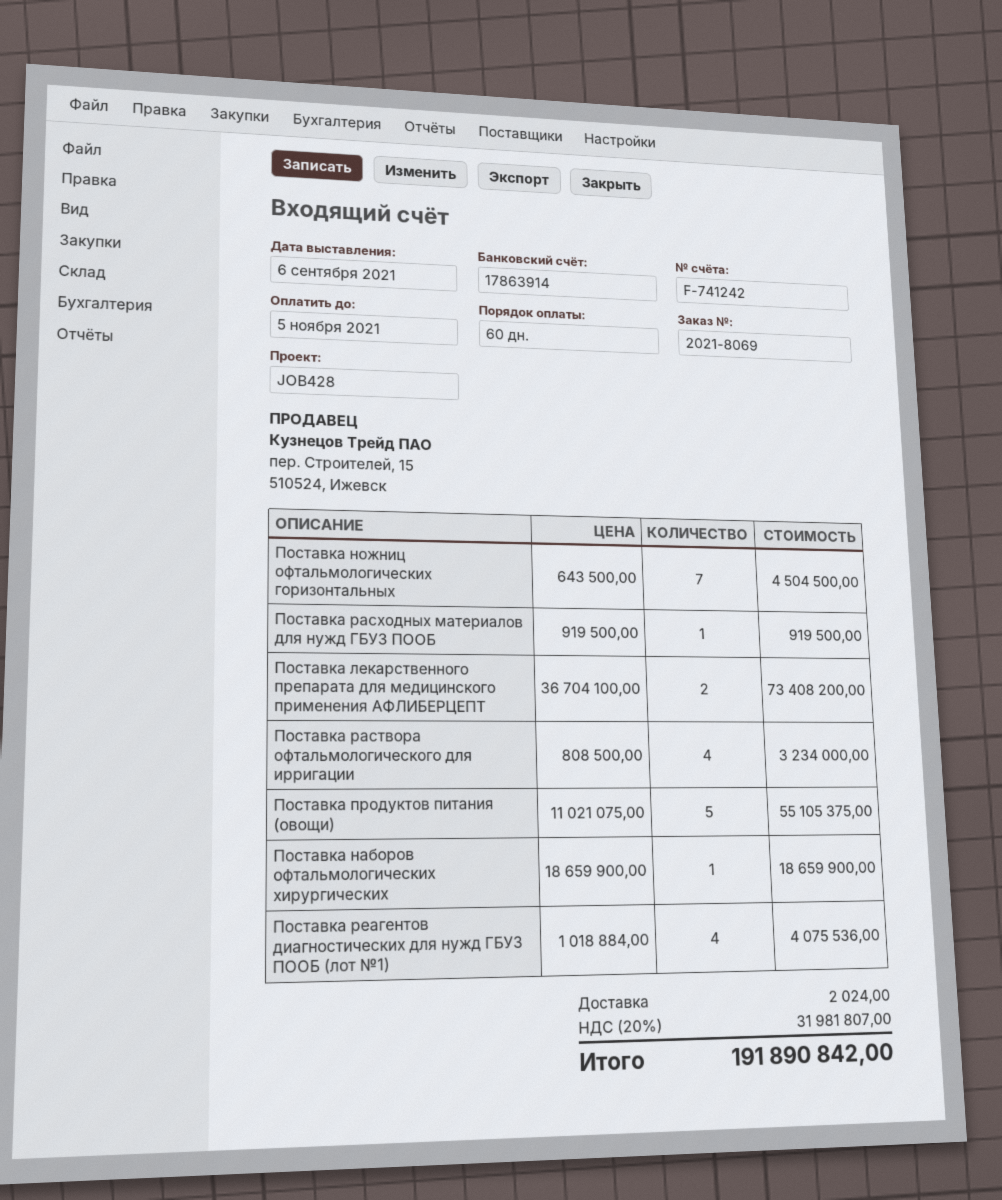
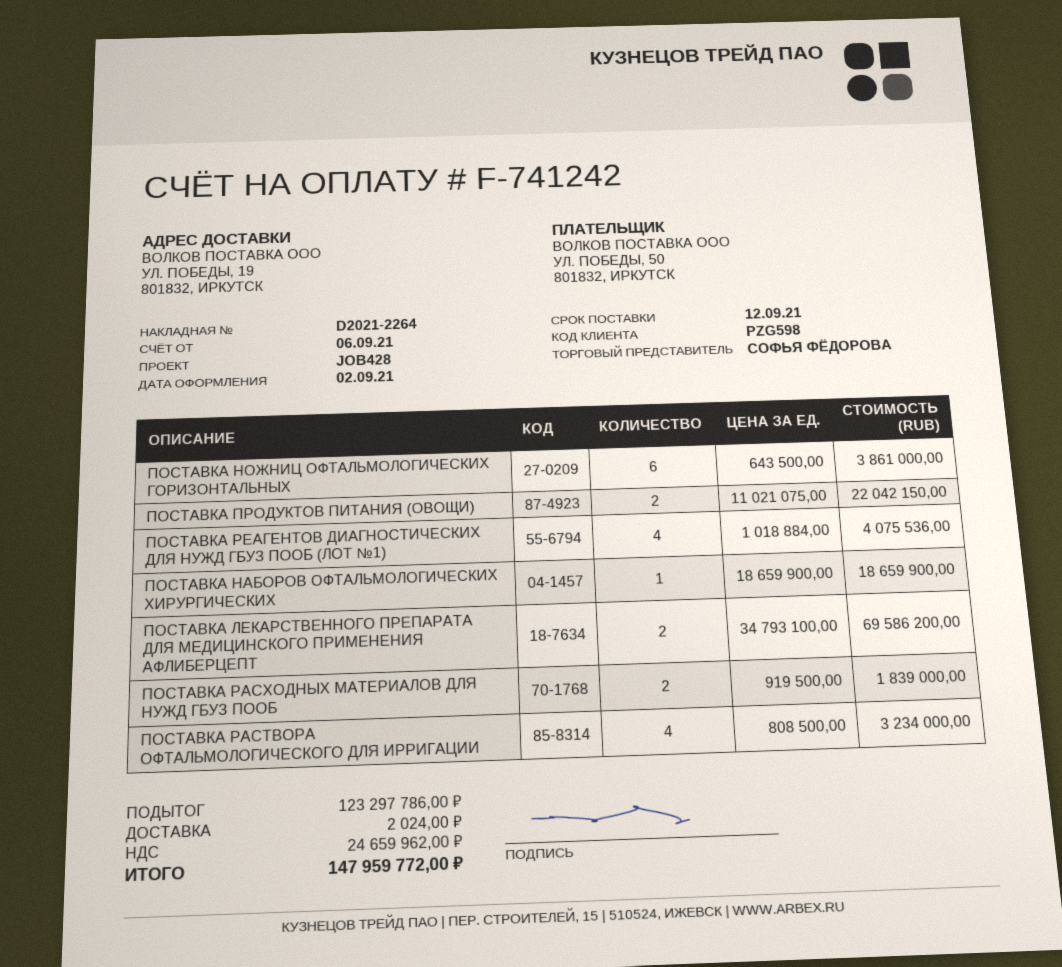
Поставка ножниц офтальмологических горизонтальных: 7 x 643500.00 = 4504500.00 -> 6 x 643500.00 = 3861000.00
Поставка расходных материалов для нужд ГБУЗ ПООБ: 1 x 919500.00 = 919500.00 -> 2 x 919500.00 = 1839000.00
Поставка лекарственного препарата для медицинского применения АФЛИБЕРЦЕПТ: 2 x 36704100.00 = 73408200.00 -> 2 x 34793100.00 = 69586200.00
Поставка продуктов питания (овощи): 5 x 11021075.00 = 55105375.00 -> 2 x 11021075.00 = 22042150.00
tax: 31981807.00 -> 24659962.00
total: 191890842.00 -> 147959772.00

